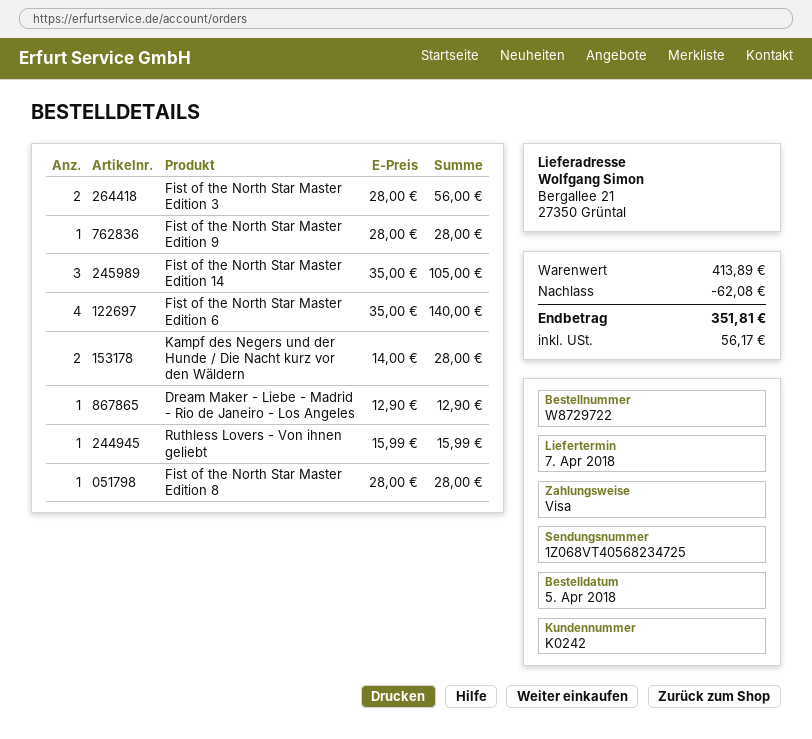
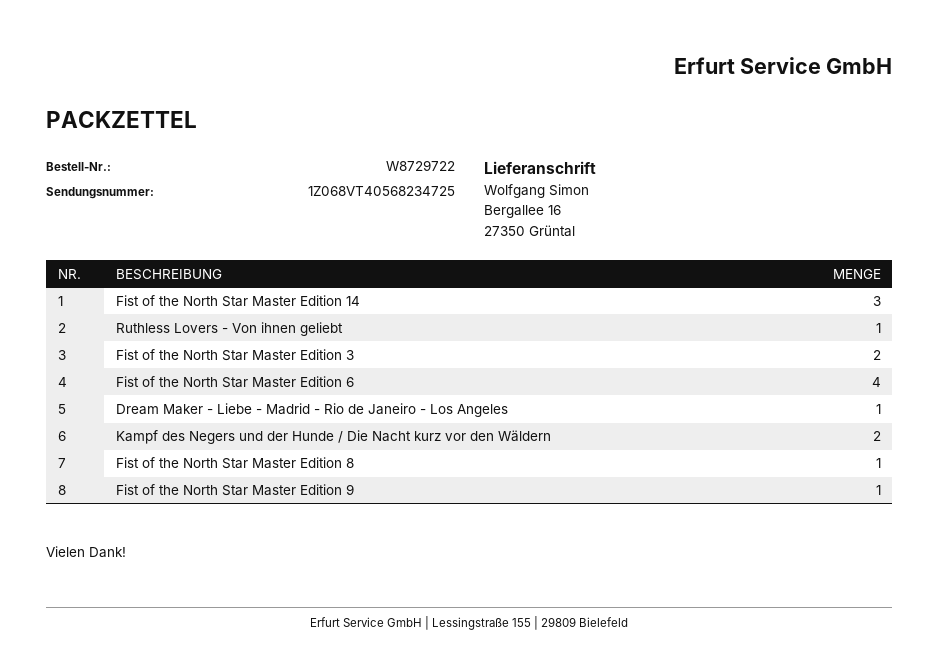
ship to: Bergallee 21, 27350 Grüntal -> Bergallee 16, 27350 Grüntal

